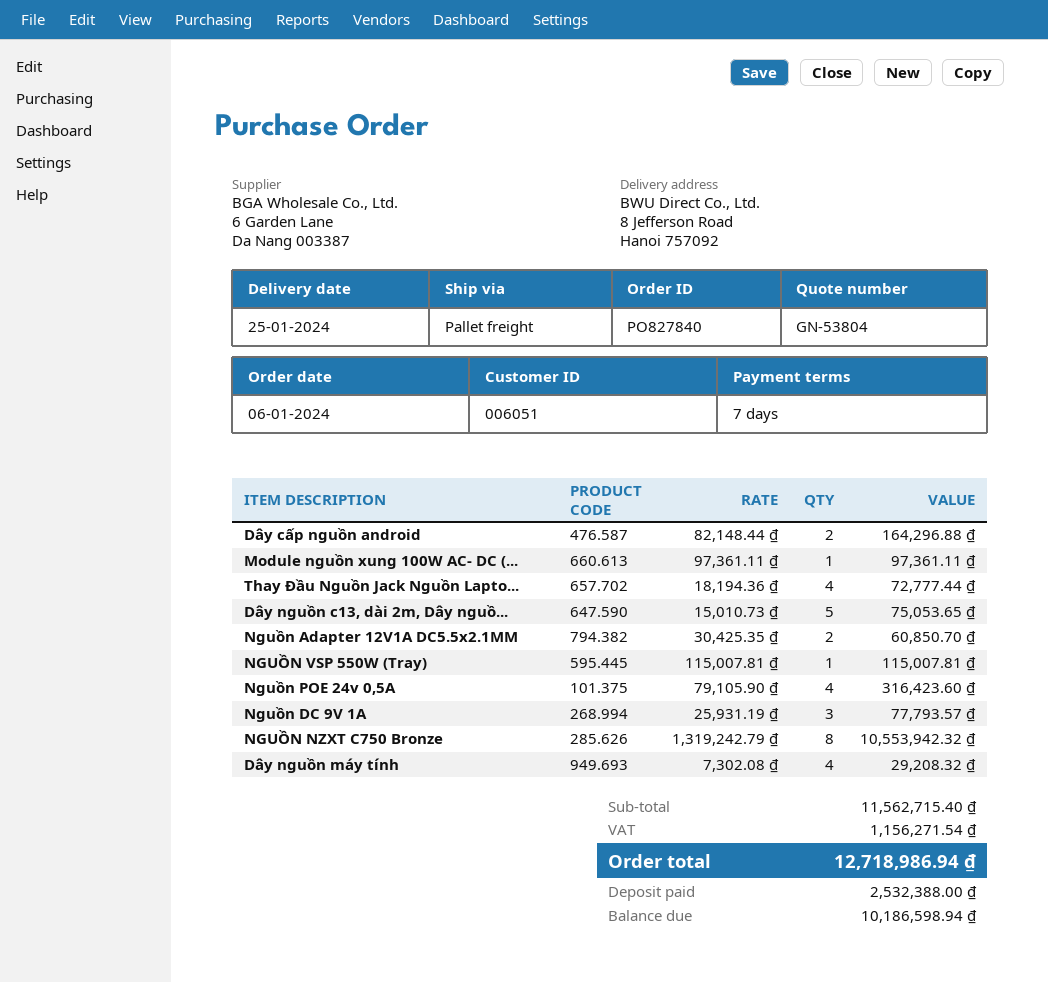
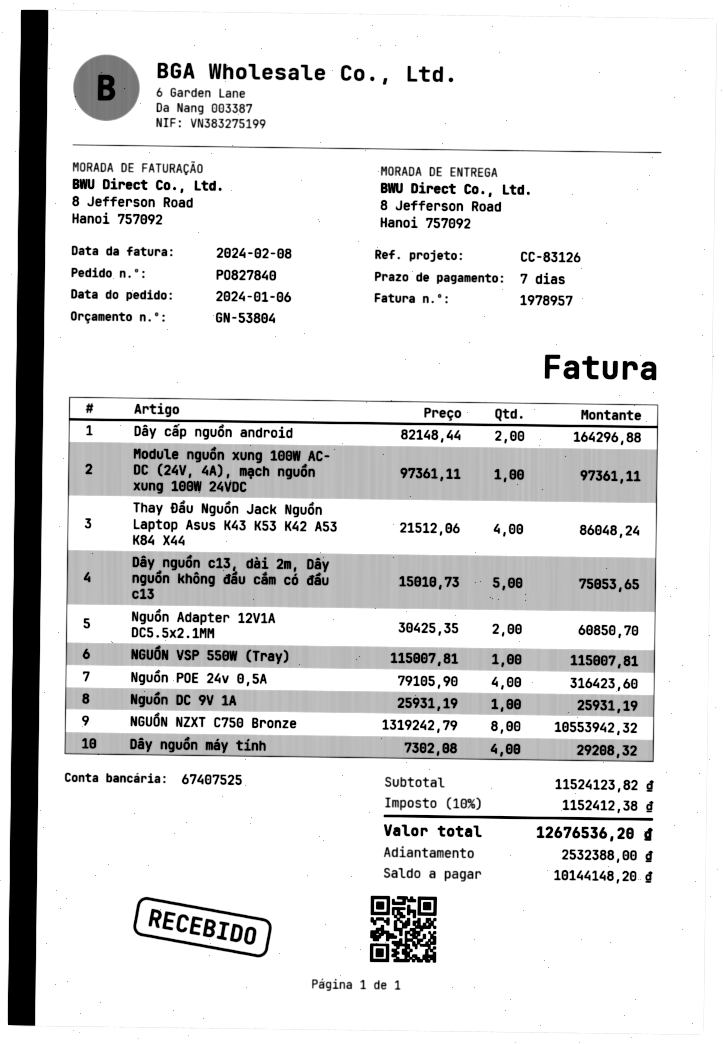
Thay Đầu Nguồn Jack Nguồn Lapto...: 4 x 18194.36 = 72777.44 -> 4 x 21512.06 = 86048.24
Nguồn DC 9V 1A: 3 x 25931.19 = 77793.57 -> 1 x 25931.19 = 25931.19
subtotal: 11562715.40 -> 11524123.82
tax: 1156271.54 -> 1152412.38
total: 12718986.94 -> 12676536.20
balance: 10186598.94 -> 10144148.20

